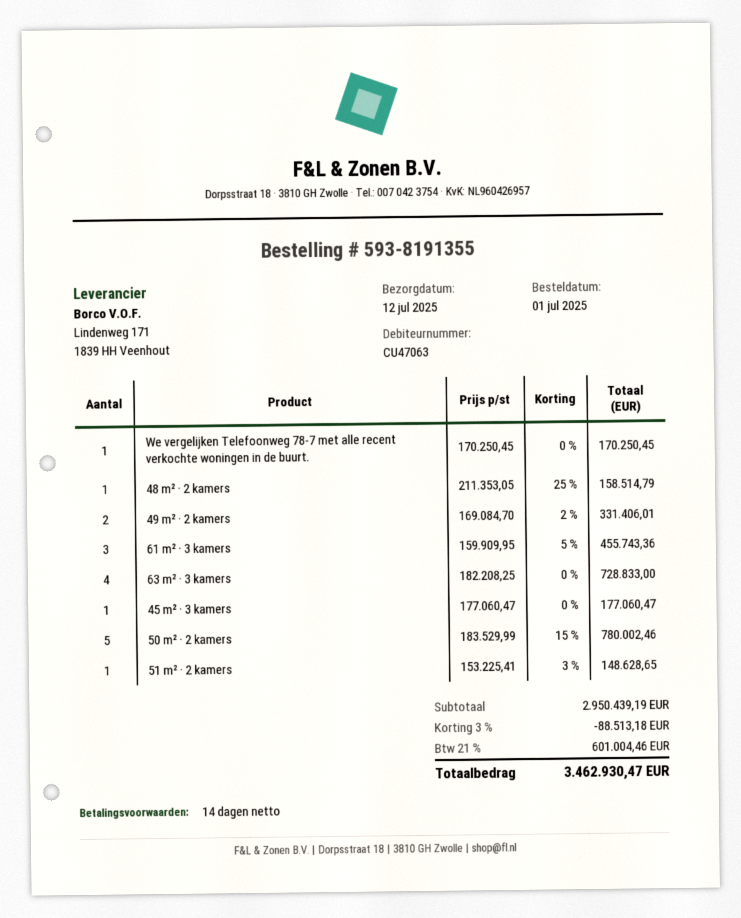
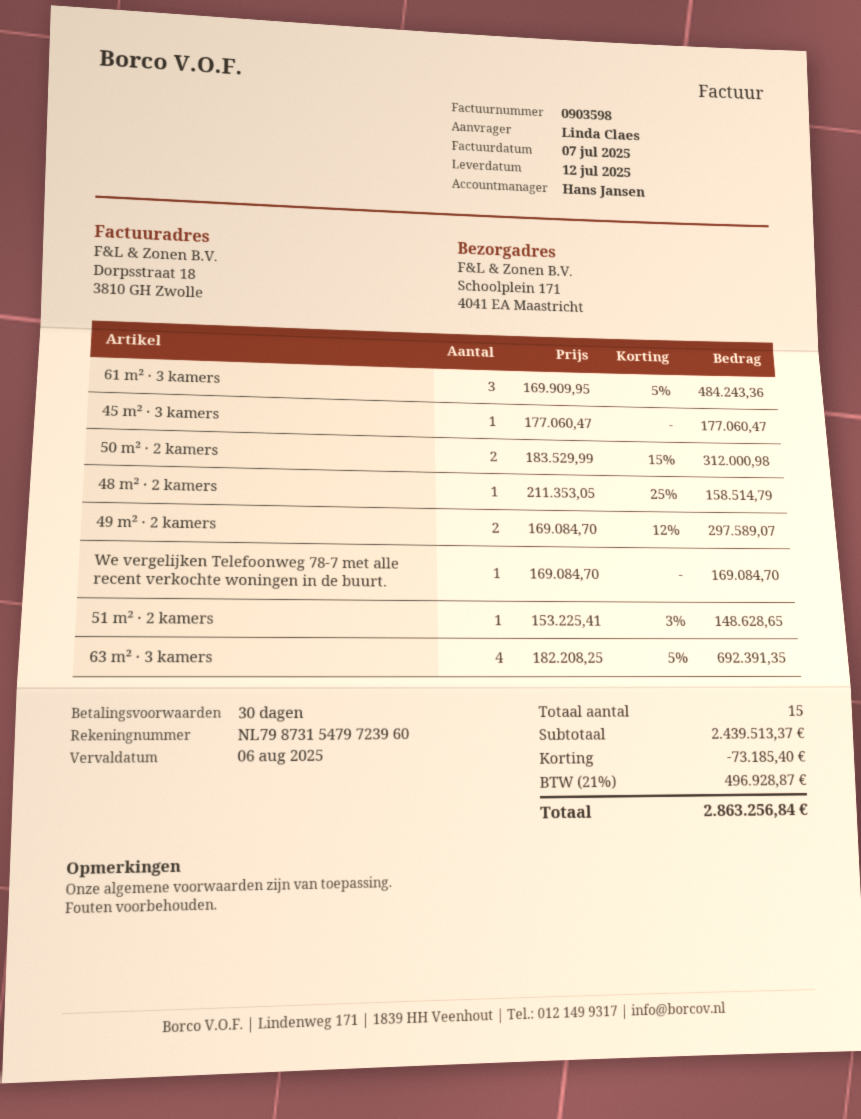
payment terms: 14 days -> 30 days
We vergelijken Telefoonweg 78-7 met alle recent verkochte woningen in de buurt.: 1 x 170250.45 = 170250.45 -> 1 x 169084.70 = 169084.70
49 m² · 2 kamers: 2 x 169084.70 - 2% = 331406.01 -> 2 x 169084.70 - 12% = 297589.07
61 m² · 3 kamers: 3 x 159909.95 - 5% = 455743.36 -> 3 x 169909.95 - 5% = 484243.36
63 m² · 3 kamers: 4 x 182208.25 = 728833.00 -> 4 x 182208.25 - 5% = 692391.35
50 m² · 2 kamers: 5 x 183529.99 - 15% = 780002.46 -> 2 x 183529.99 - 15% = 312000.98
subtotal: 2950439.19 -> 2439513.37
discount: 88513.18 -> 73185.40
tax: 21% = 601004.46 -> 21% = 496928.87
total: 3462930.47 -> 2863256.84

